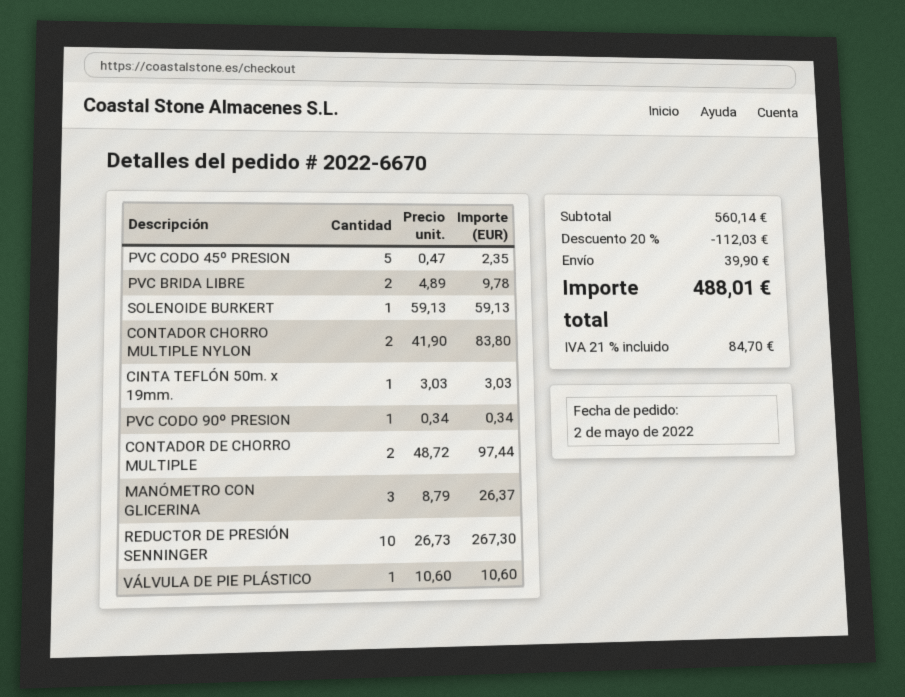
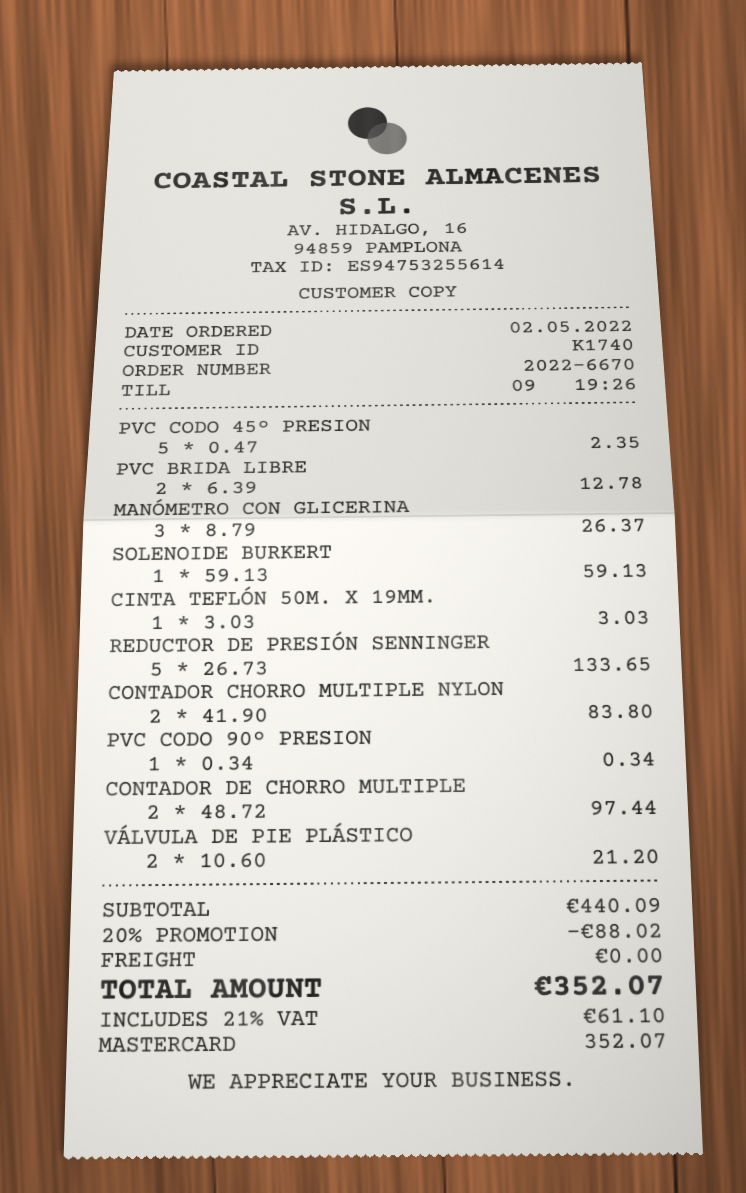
PVC BRIDA LIBRE: 2 x 4.89 = 9.78 -> 2 x 6.39 = 12.78
REDUCTOR DE PRESIÓN SENNINGER: 10 x 26.73 = 267.30 -> 5 x 26.73 = 133.65
VÁLVULA DE PIE PLÁSTICO: 1 x 10.60 = 10.60 -> 2 x 10.60 = 21.20
subtotal: 560.14 -> 440.09
discount: 20% = 112.03 -> 20% = 88.02
shipping: 39.90 -> 0.00
tax: 21% = 84.70 -> 21% = 61.10
total: 488.01 -> 352.07

